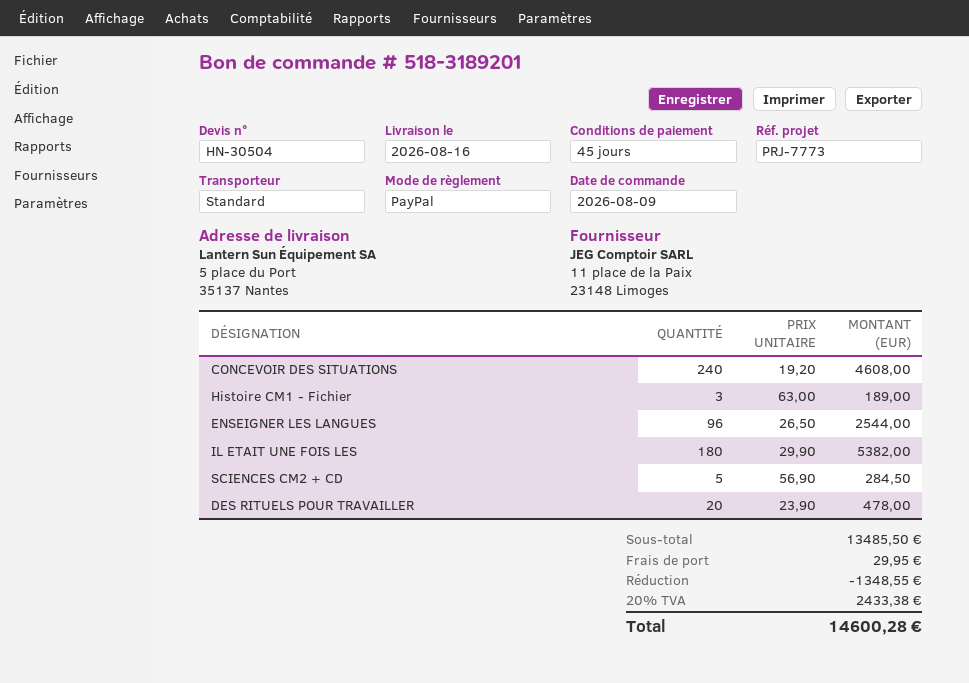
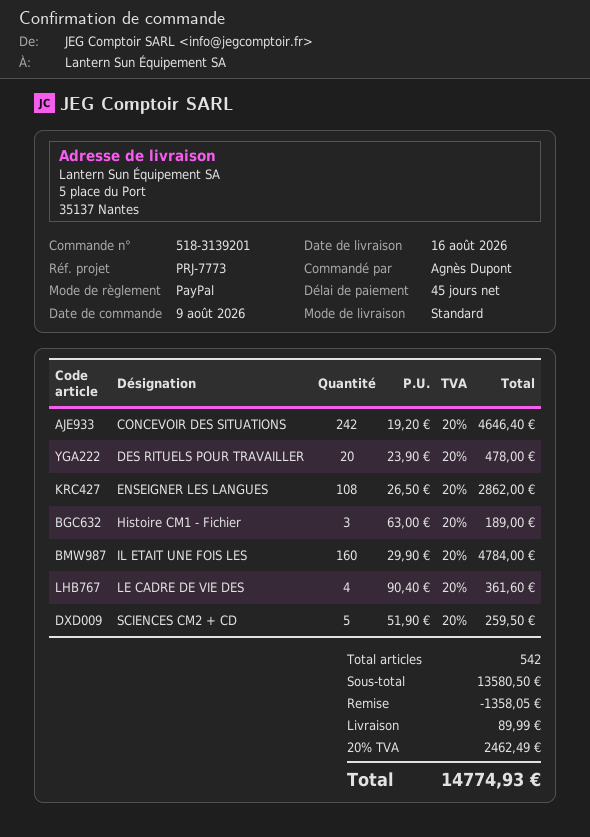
order number: 518-3189201 -> 518-3139201
CONCEVOIR DES SITUATIONS: 240 x 19.20 = 4608.00 -> 242 x 19.20 = 4646.40
ENSEIGNER LES LANGUES: 96 x 26.50 = 2544.00 -> 108 x 26.50 = 2862.00
IL ETAIT UNE FOIS LES: 180 x 29.90 = 5382.00 -> 160 x 29.90 = 4784.00
SCIENCES CM2 + CD: 5 x 56.90 = 284.50 -> 5 x 51.90 = 259.50
LE CADRE DE VIE DES: none -> 4 x 90.40 = 361.60
subtotal: 13485.50 -> 13580.50
discount: 1348.55 -> 1358.05
shipping: 29.95 -> 89.99
tax: 20% = 2433.38 -> 20% = 2462.49
total: 14600.28 -> 14774.93

